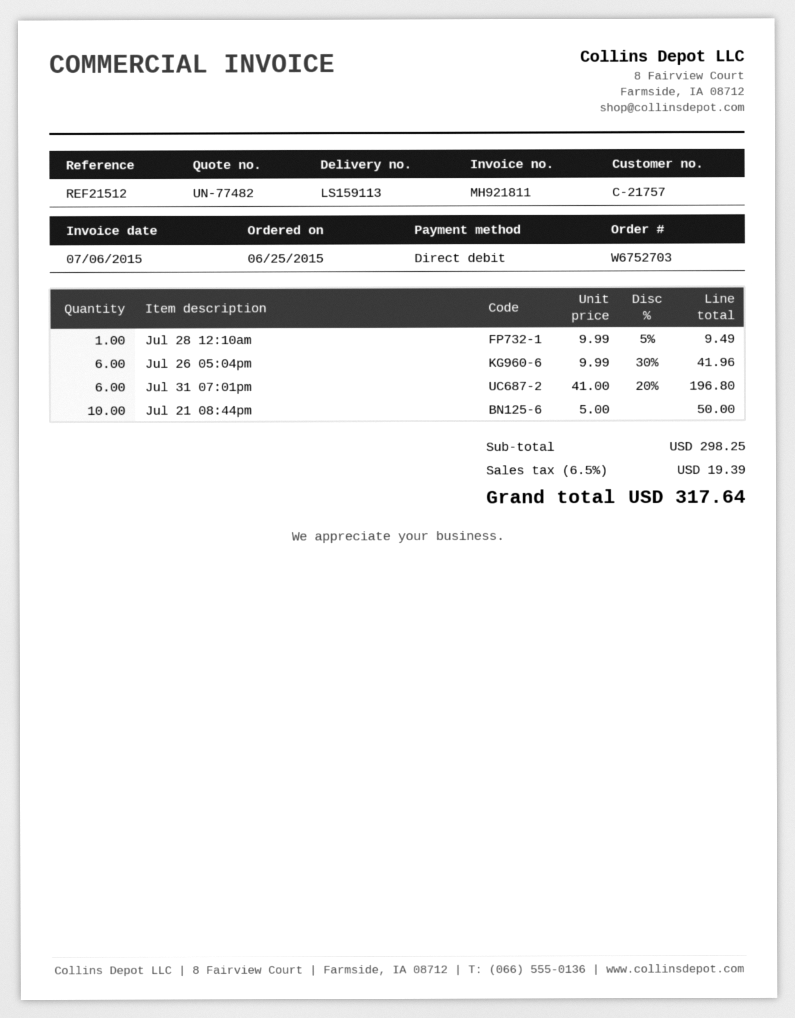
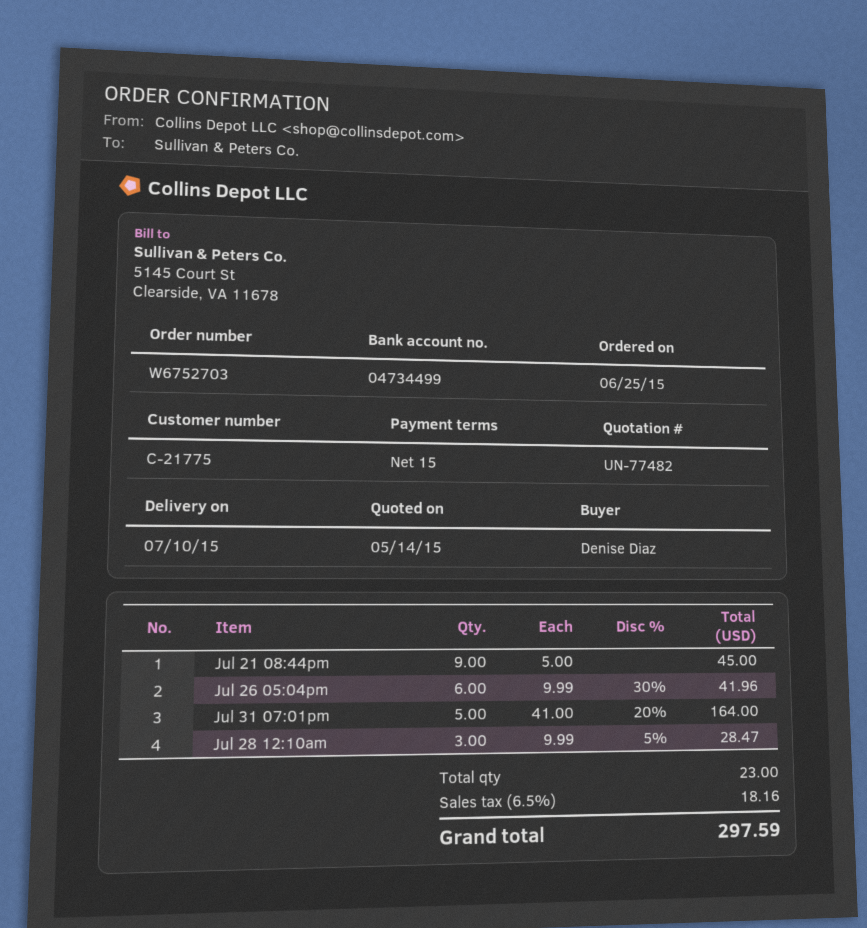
customer number: C-21757 -> C-21775
Jul 28 12:10am: 1 x 9.99 - 5% = 9.49 -> 3 x 9.99 - 5% = 28.47
Jul 31 07:01pm: 6 x 41.00 - 20% = 196.80 -> 5 x 41.00 - 20% = 164.00
Jul 21 08:44pm: 10 x 5.00 = 50.00 -> 9 x 5.00 = 45.00
tax: 6.5% = 19.39 -> 6.5% = 18.16
total: 317.64 -> 297.59

